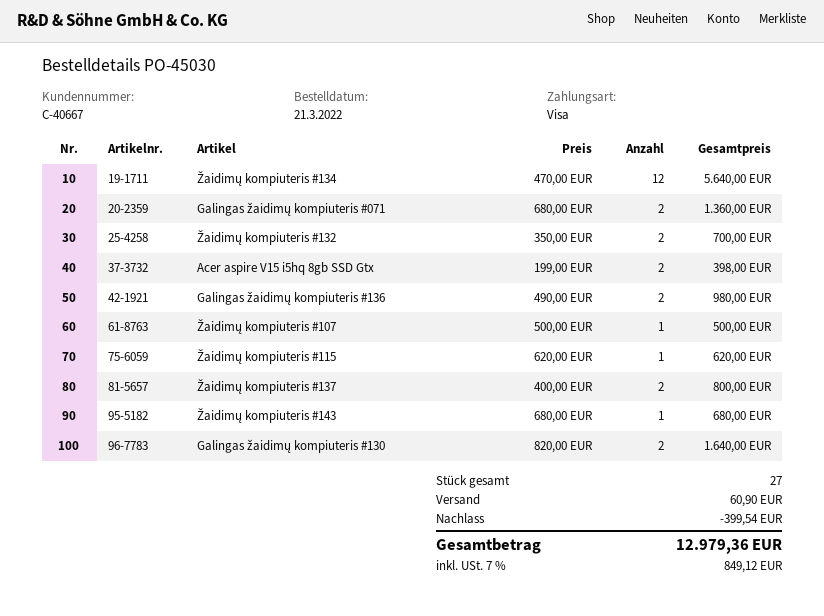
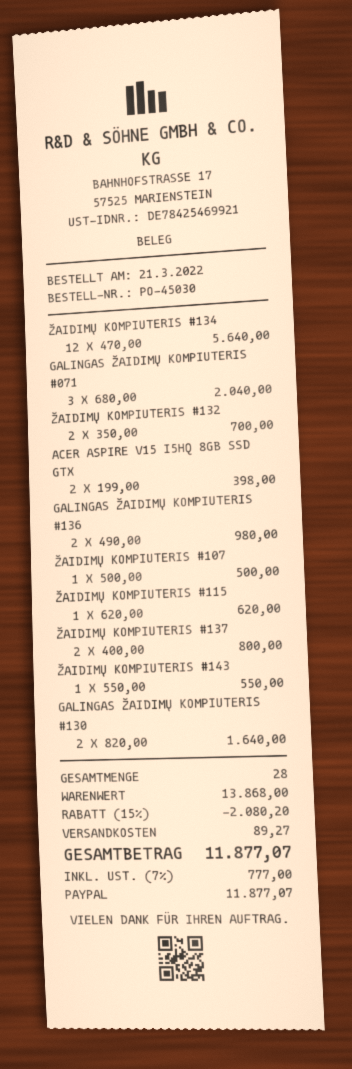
payment method: Visa -> PayPal
Galingas žaidimų kompiuteris #071: 2 x 680.00 = 1360.00 -> 3 x 680.00 = 2040.00
Žaidimų kompiuteris #143: 1 x 680.00 = 680.00 -> 1 x 550.00 = 550.00
total quantity: 27 -> 28
discount: 399.54 -> 2080.20
shipping: 60.90 -> 89.27
tax: 7% = 849.12 -> 7% = 777.00
total: 12979.36 -> 11877.07

